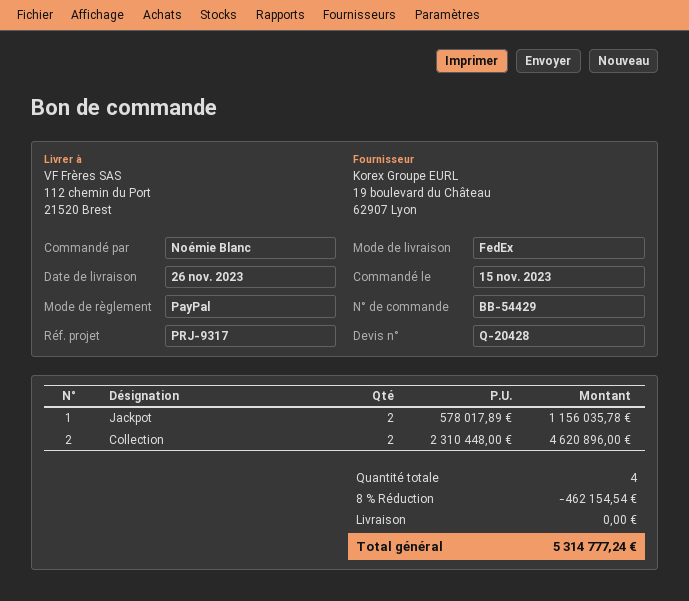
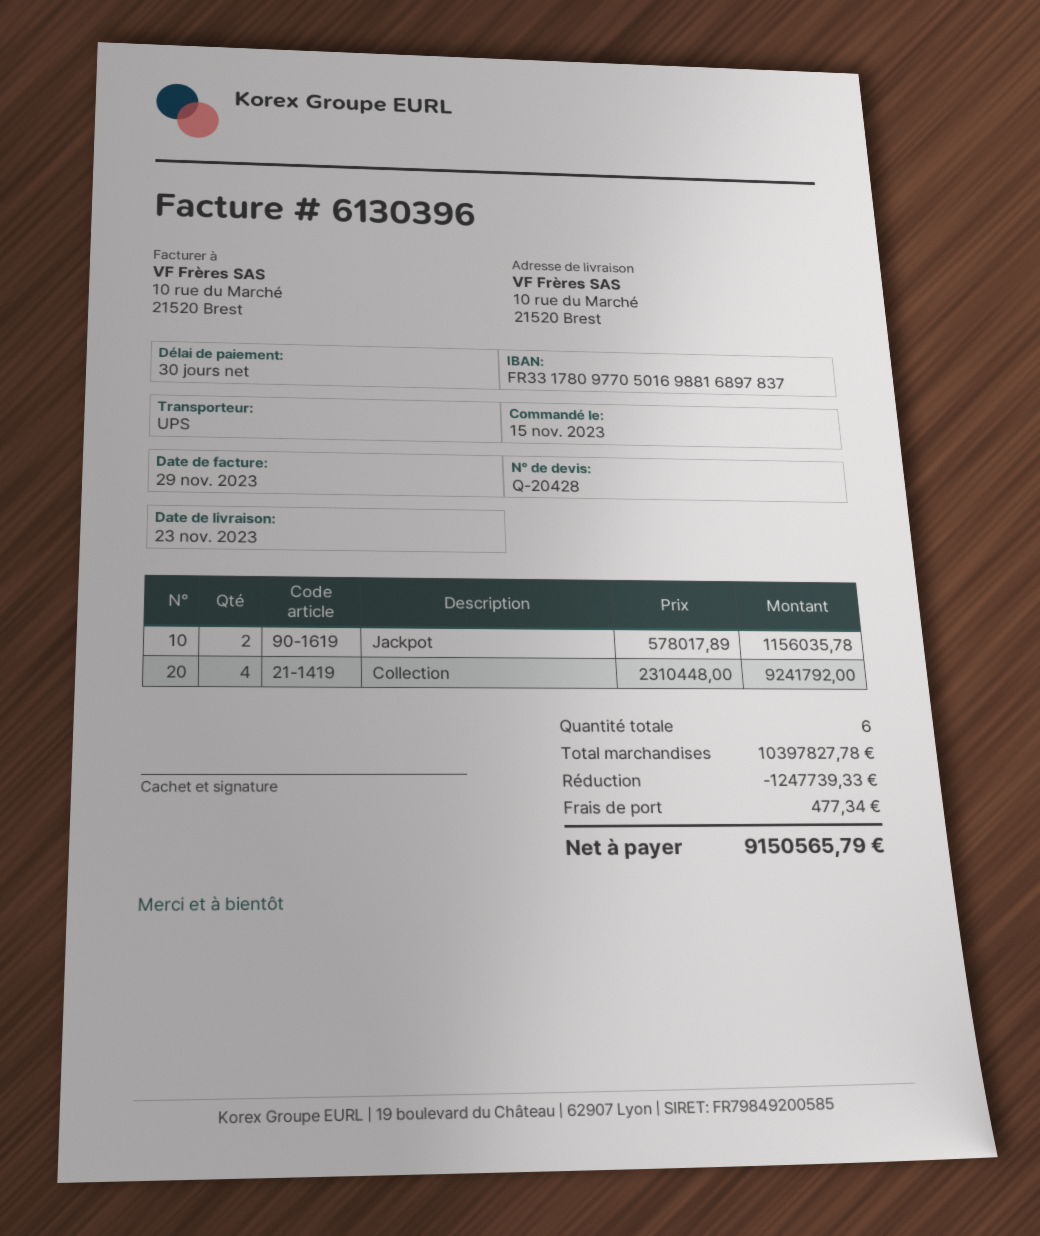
delivery date: 2023-11-26 -> 2023-11-23
shipping method: FedEx -> UPS
ship to: 112 chemin du Port, 21520 Brest -> 10 rue du Marché, 21520 Brest
Collection: 2 x 2310448.00 = 4620896.00 -> 4 x 2310448.00 = 9241792.00
total quantity: 4 -> 6
discount: 462154.54 -> 1247739.33
shipping: 0.00 -> 477.34
total: 5314777.24 -> 9150565.79

